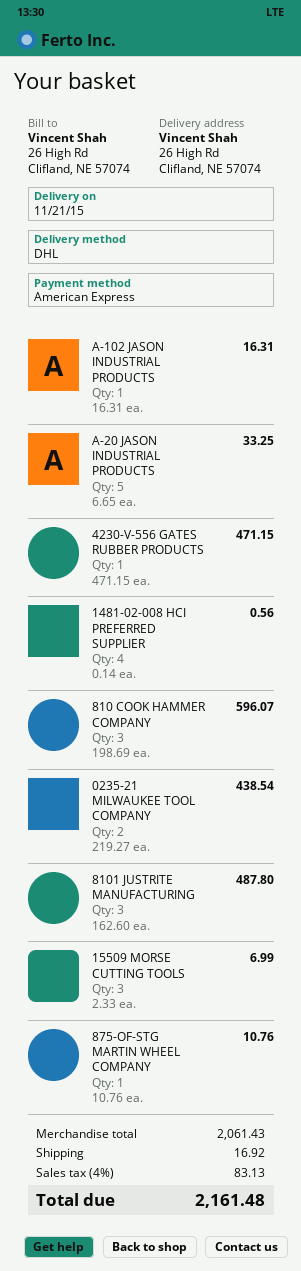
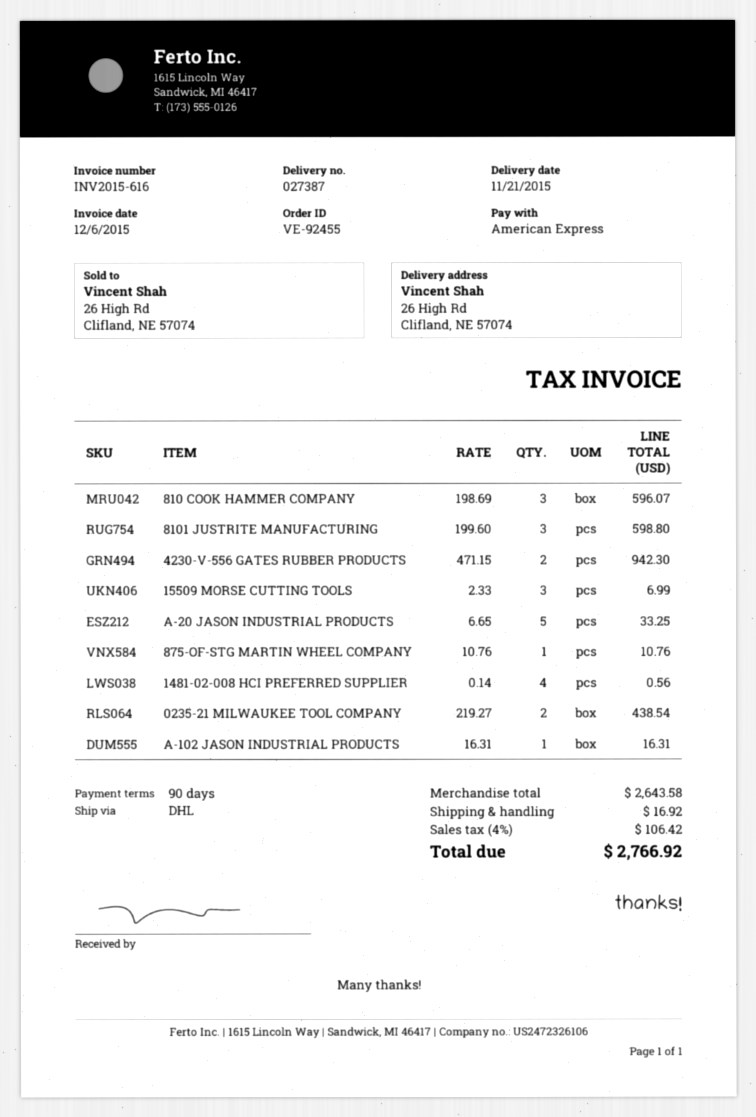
4230-V-556 GATES RUBBER PRODUCTS: 1 x 471.15 = 471.15 -> 2 x 471.15 = 942.30
8101 JUSTRITE MANUFACTURING: 3 x 162.60 = 487.80 -> 3 x 199.60 = 598.80
subtotal: 2061.43 -> 2643.58
tax: 4% = 83.13 -> 4% = 106.42
total: 2161.48 -> 2766.92

